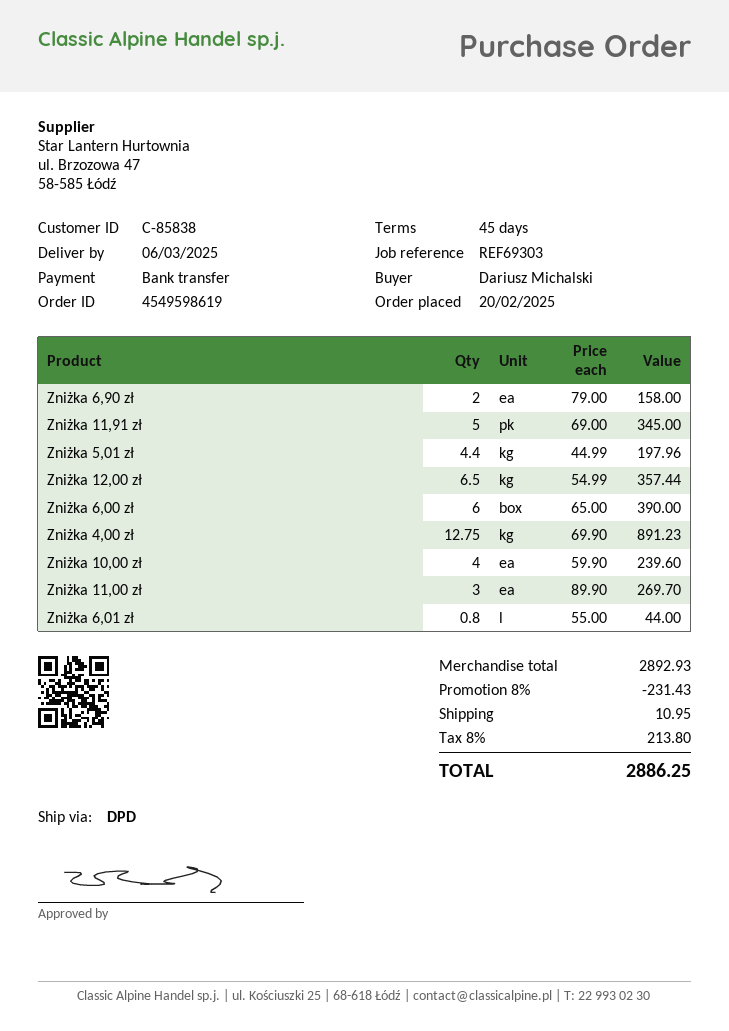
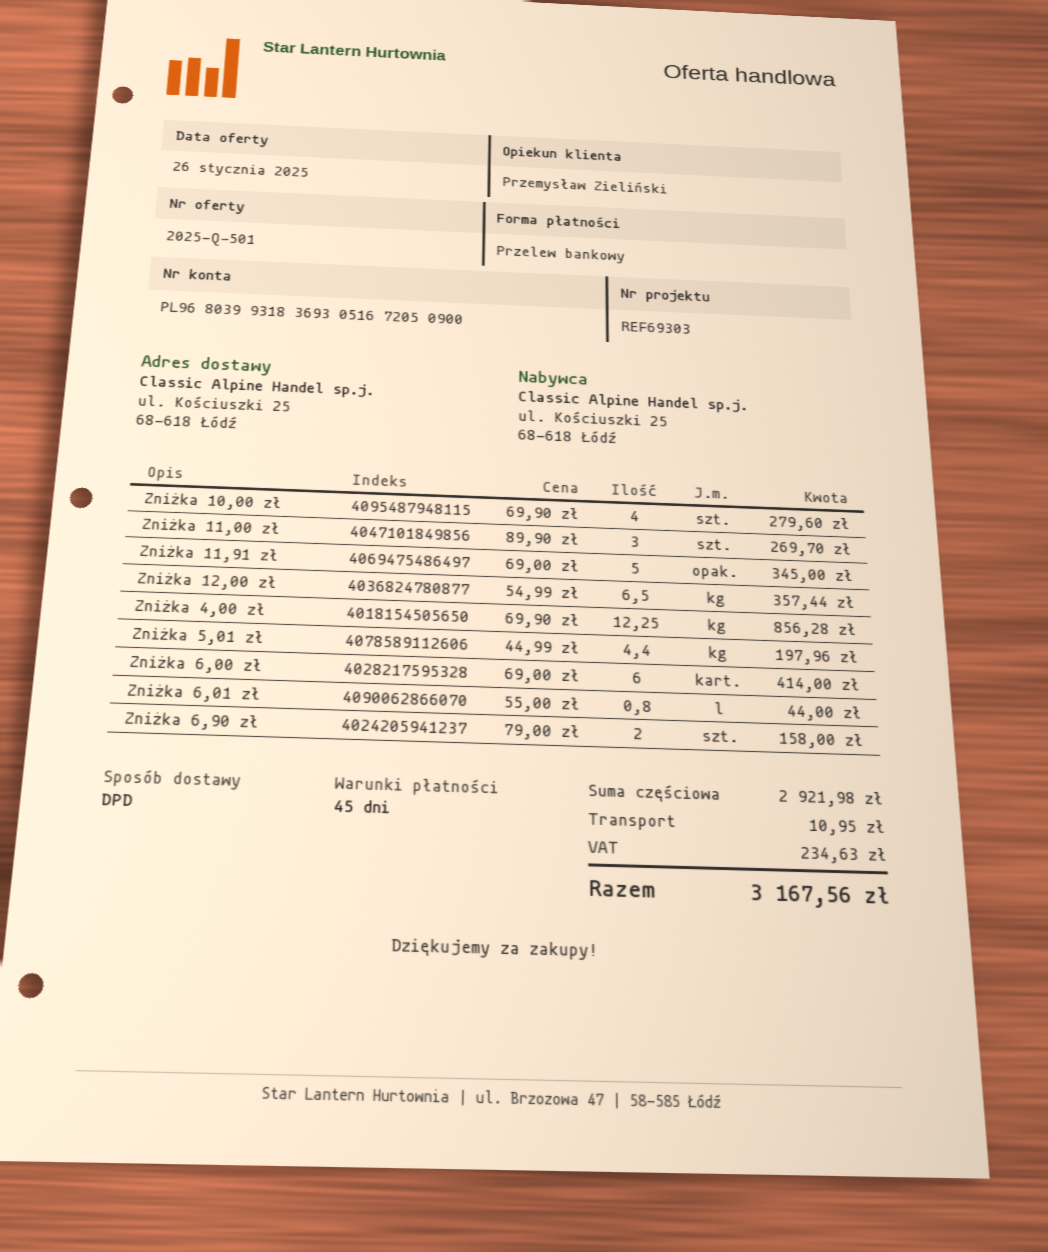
Zniżka 6,00 zł: 6 x 65.00 = 390.00 -> 6 x 69.00 = 414.00
Zniżka 4,00 zł: 12.75 x 69.90 = 891.23 -> 12.25 x 69.90 = 856.28
Zniżka 10,00 zł: 4 x 59.90 = 239.60 -> 4 x 69.90 = 279.60
subtotal: 2892.93 -> 2921.98
discount: 8% = 231.43 -> none
tax: 213.80 -> 234.63
total: 2886.25 -> 3167.56

